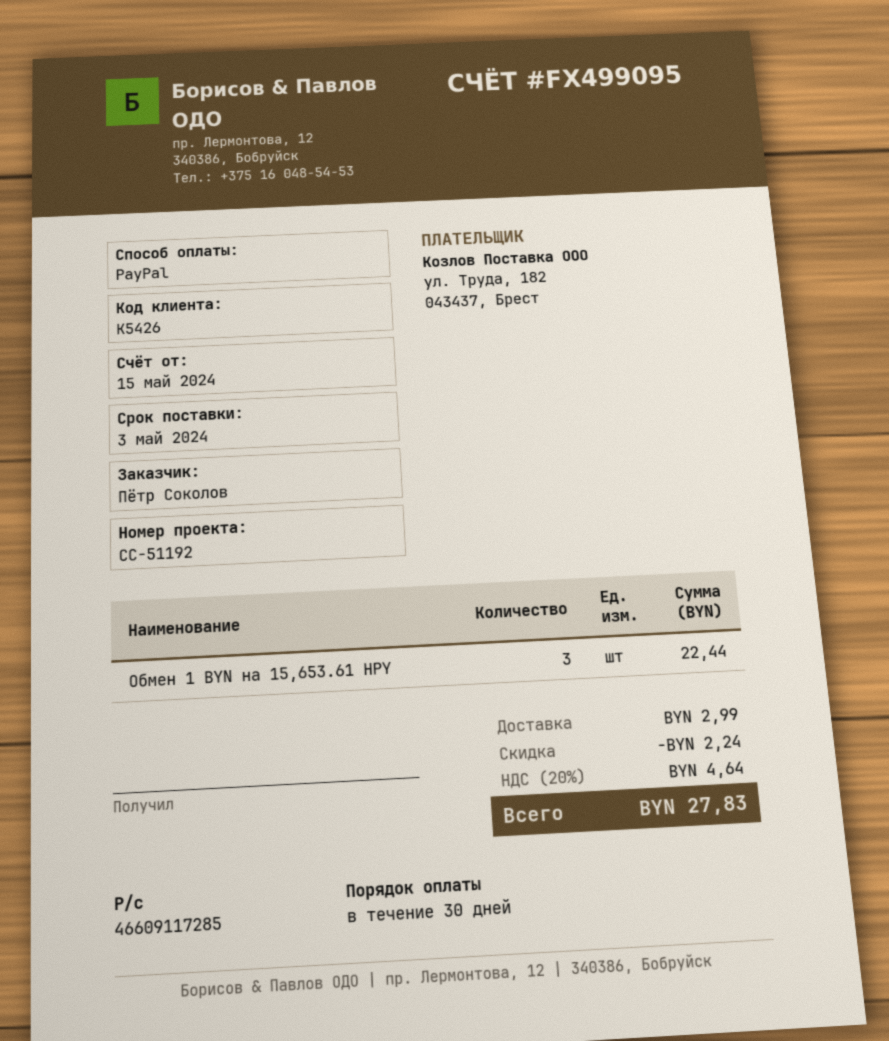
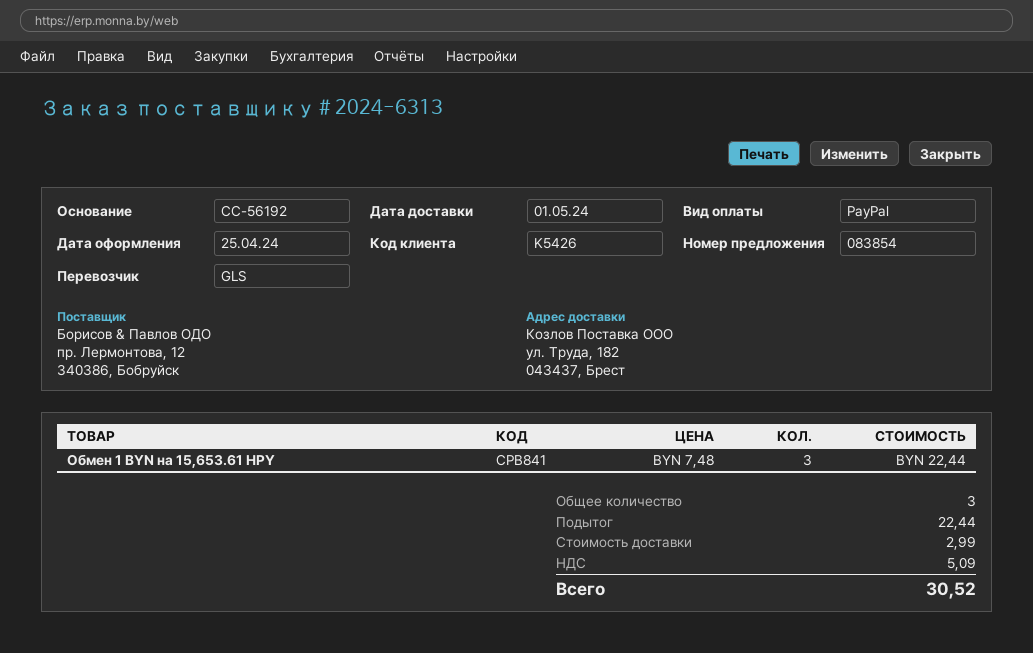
delivery date: 2024-05-03 -> 2024-05-01
reference: CC-51192 -> CC-56192
discount: 2.24 -> none
tax: 4.64 -> 5.09
total: 27.83 -> 30.52

